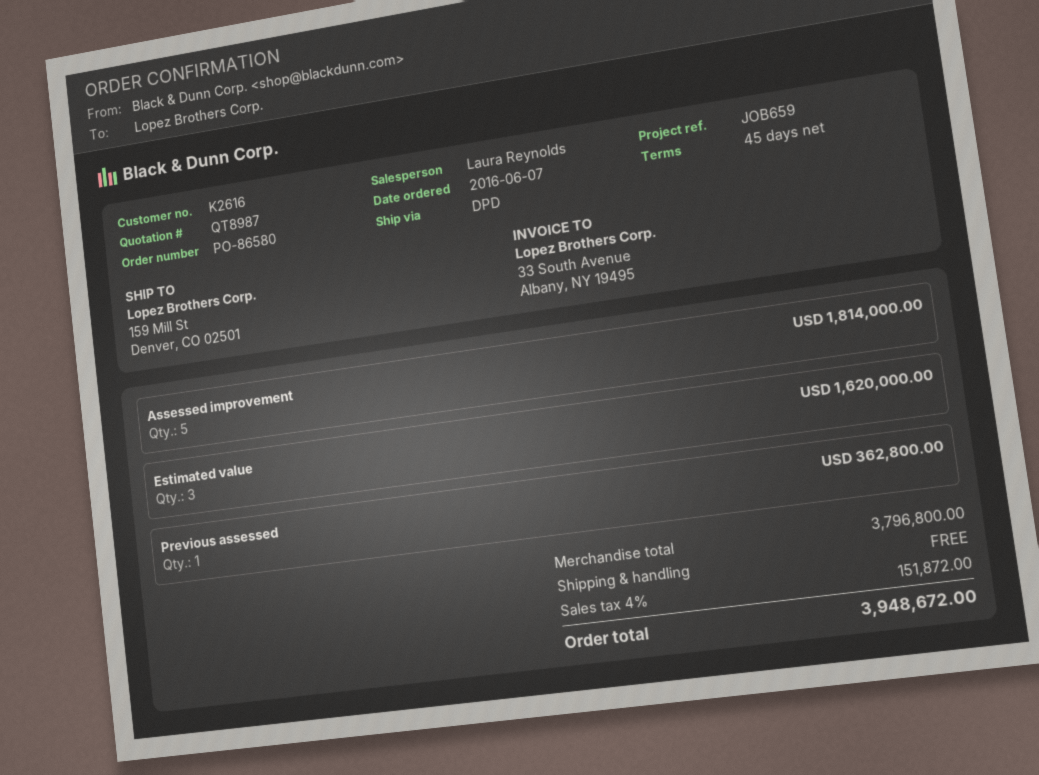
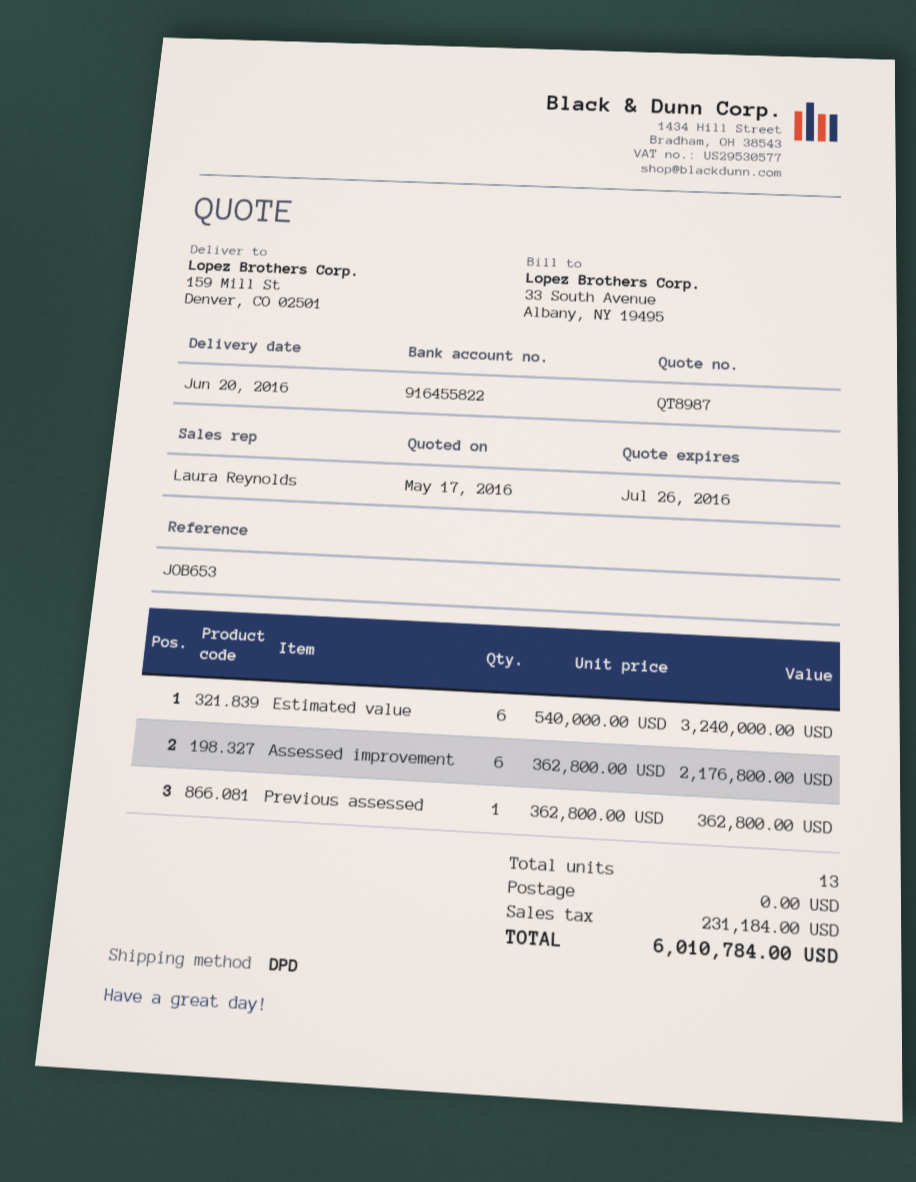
reference: JOB659 -> JOB653
Assessed improvement: 5 for 1814000.00 -> 6 for 2176800.00
Estimated value: 3 for 1620000.00 -> 6 for 3240000.00
tax: 151872.00 -> 231184.00
total: 3948672.00 -> 6010784.00

